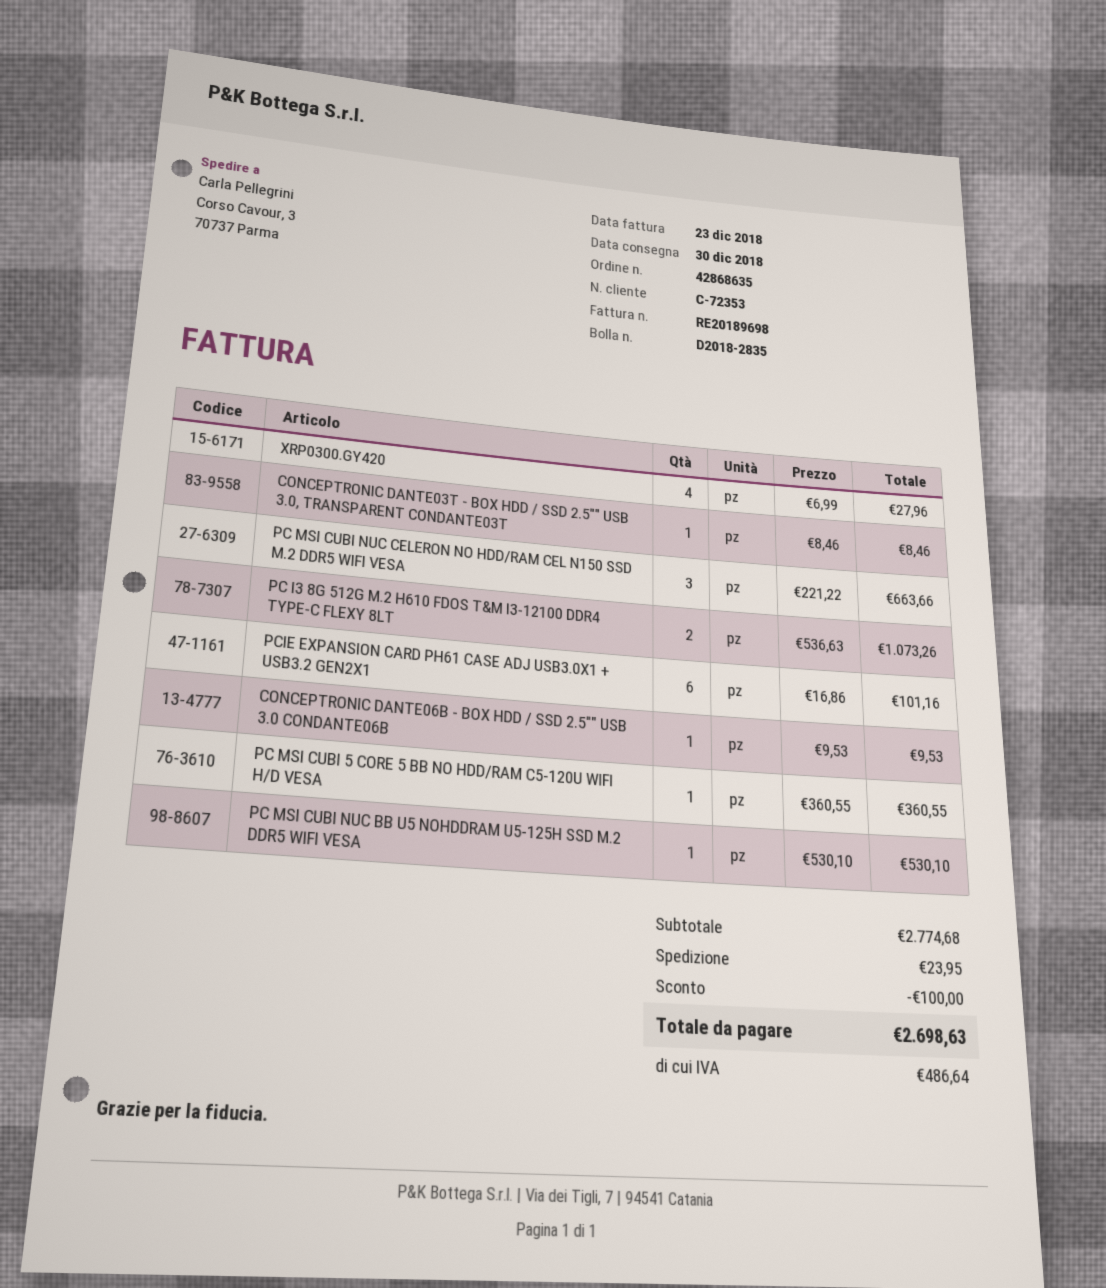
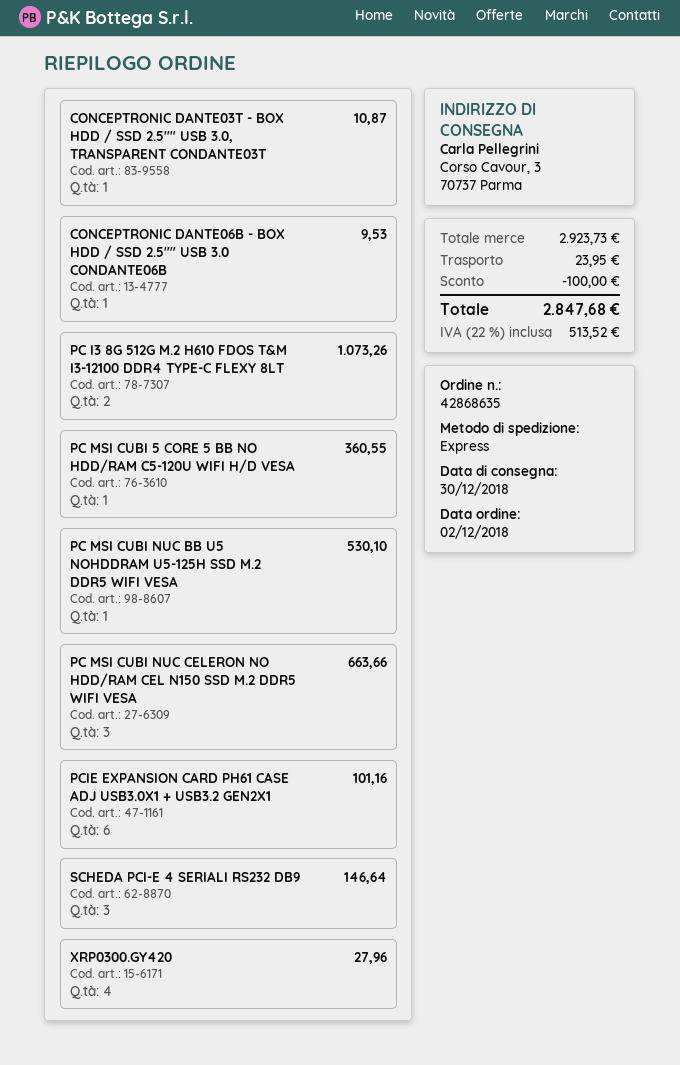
CONCEPTRONIC DANTE03T - BOX HDD / SSD 2.5"" USB 3.0, TRANSPARENT CONDANTE03T: 1 for 8.46 -> 1 for 10.87
SCHEDA PCI-E 4 SERIALI RS232 DB9: none -> 3 for 146.64
subtotal: 2774.68 -> 2923.73
tax: 486.64 -> 513.52
total: 2698.63 -> 2847.68

